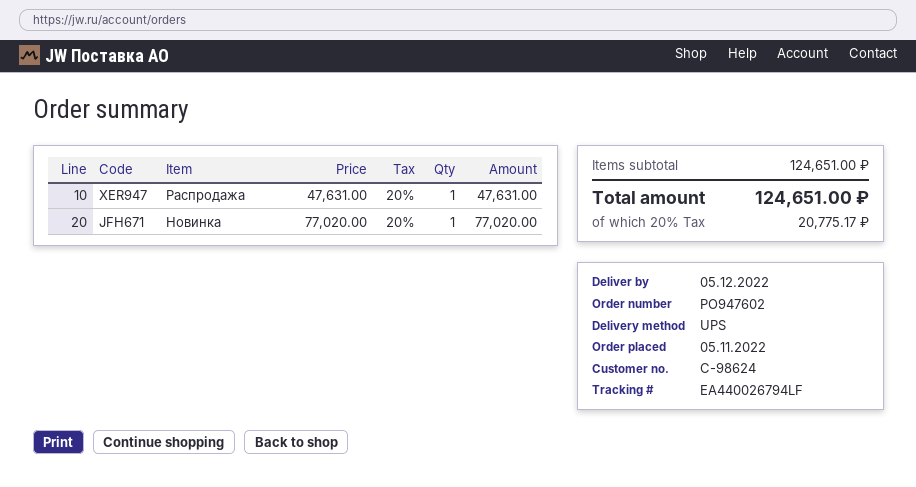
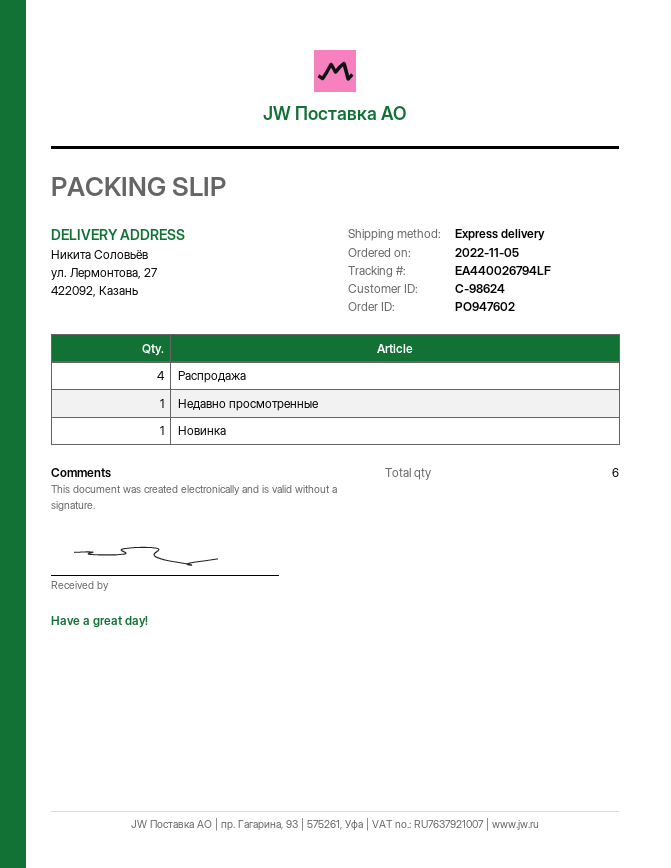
shipping method: UPS -> express
Распродажа: 1 -> 4
Недавно просмотренные: none -> 1

